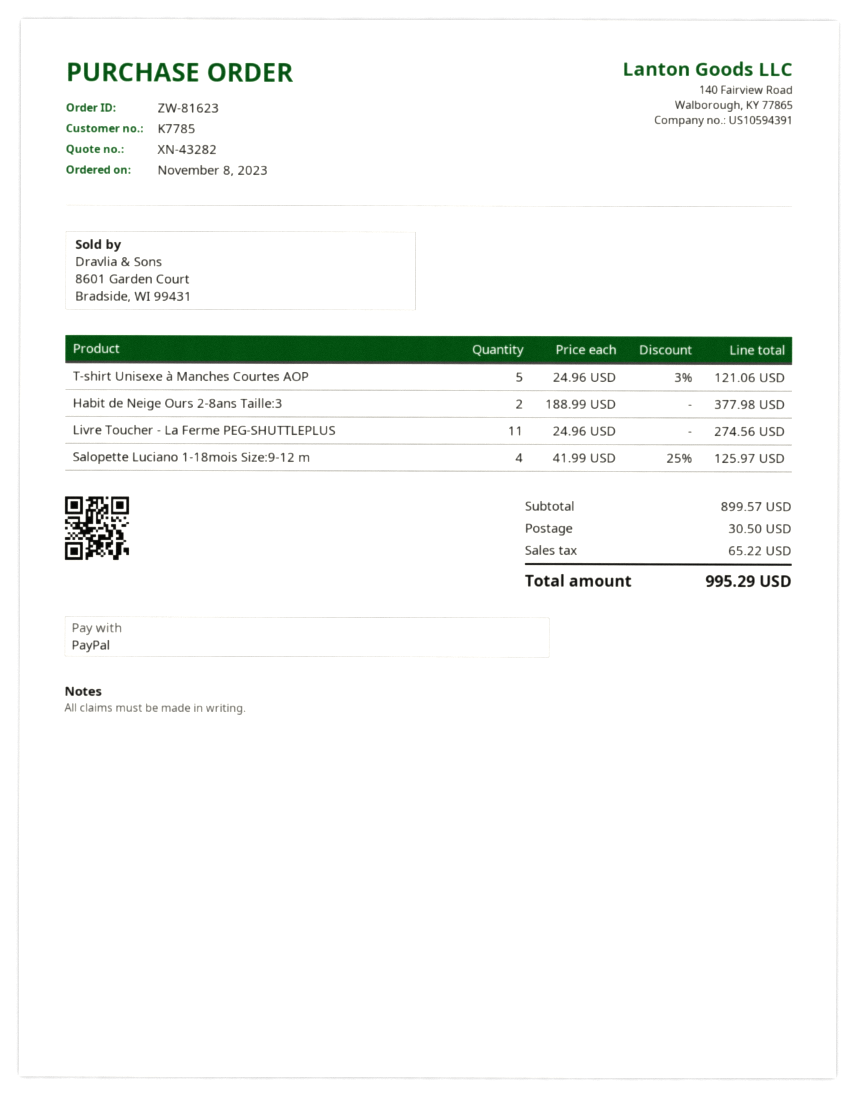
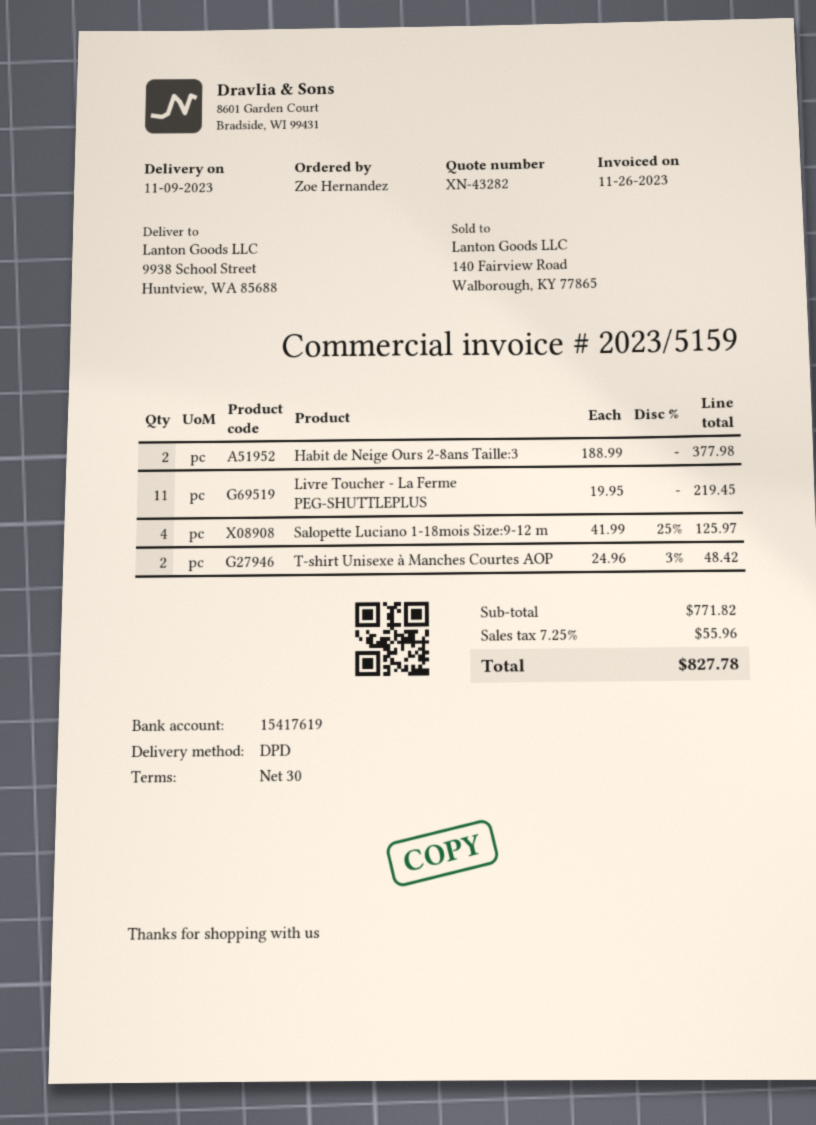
T-shirt Unisexe à Manches Courtes AOP: 5 x 24.96 - 3% = 121.06 -> 2 x 24.96 - 3% = 48.42
Livre Toucher - La Ferme PEG-SHUTTLEPLUS: 11 x 24.96 = 274.56 -> 11 x 19.95 = 219.45
subtotal: 899.57 -> 771.82
shipping: 30.50 -> none
tax: 65.22 -> 55.96
total: 995.29 -> 827.78

